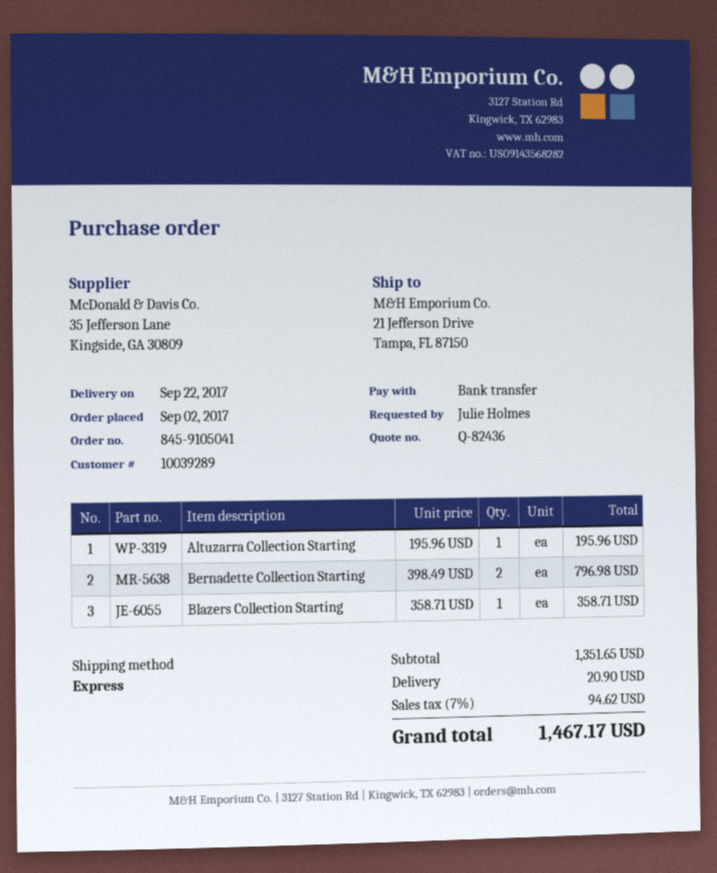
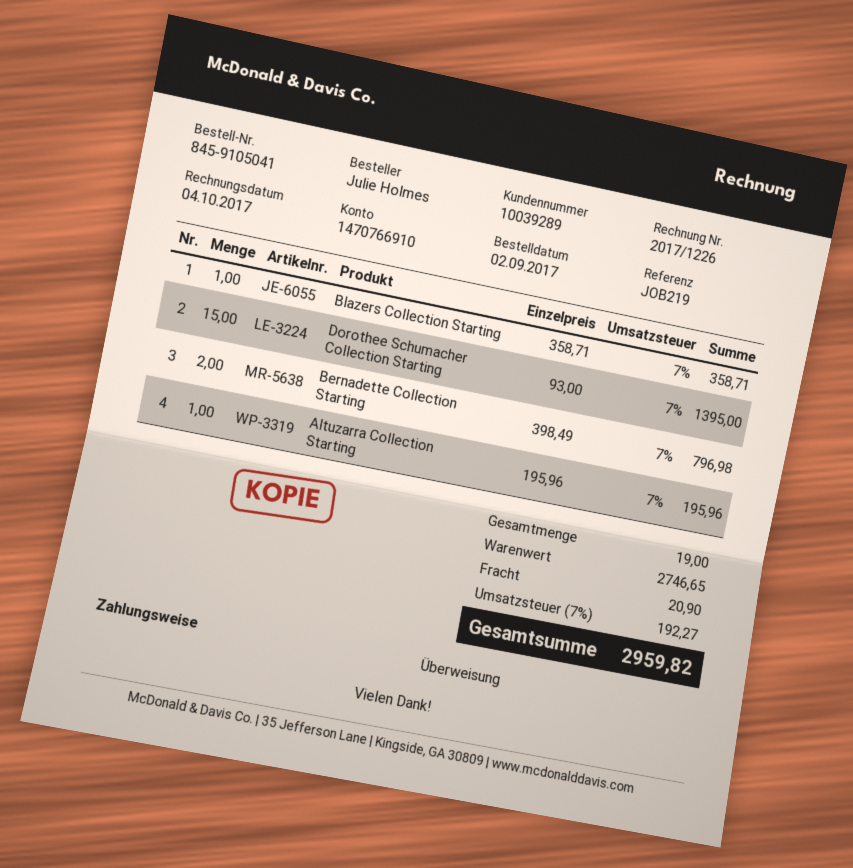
Dorothee Schumacher Collection Starting: none -> 15 x 93.00 = 1395.00
subtotal: 1351.65 -> 2746.65
tax: 7% = 94.62 -> 7% = 192.27
total: 1467.17 -> 2959.82

